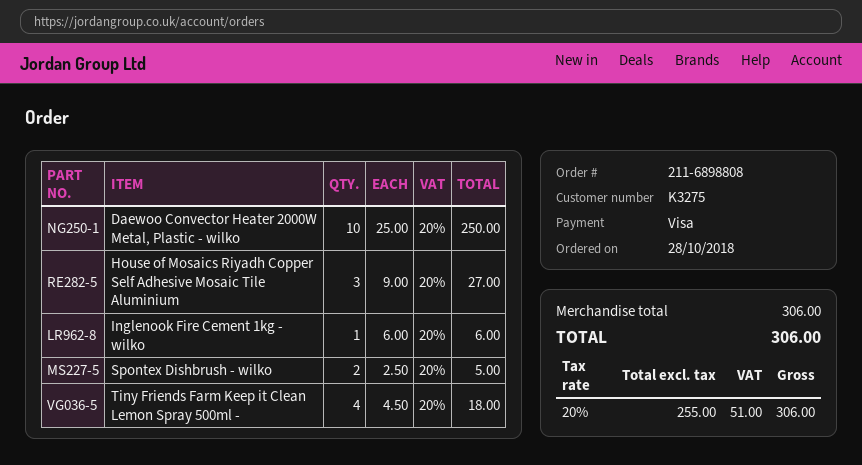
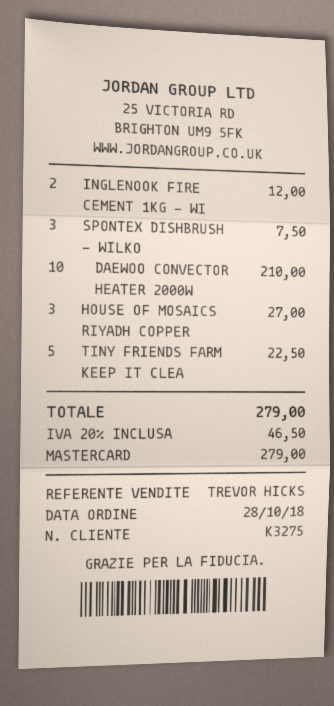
payment method: Visa -> Mastercard
Daewoo Convector Heater 2000W Metal, Plastic - wilko: 10 for 250.00 -> 10 for 210.00
Inglenook Fire Cement 1kg - wilko: 1 for 6.00 -> 2 for 12.00
Spontex Dishbrush - wilko: 2 for 5.00 -> 3 for 7.50
Tiny Friends Farm Keep it Clean Lemon Spray 500ml -: 4 for 18.00 -> 5 for 22.50
tax: 20% = 51.00 -> 20% = 46.50
total: 306.00 -> 279.00

